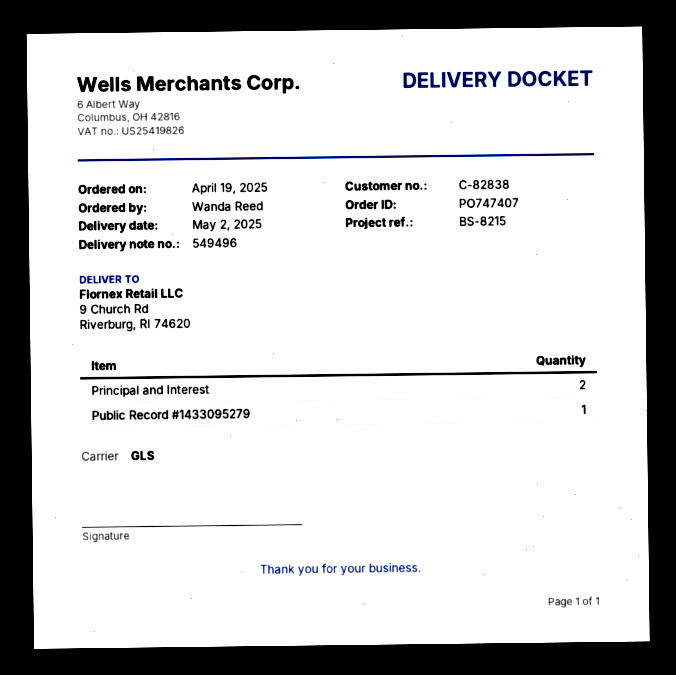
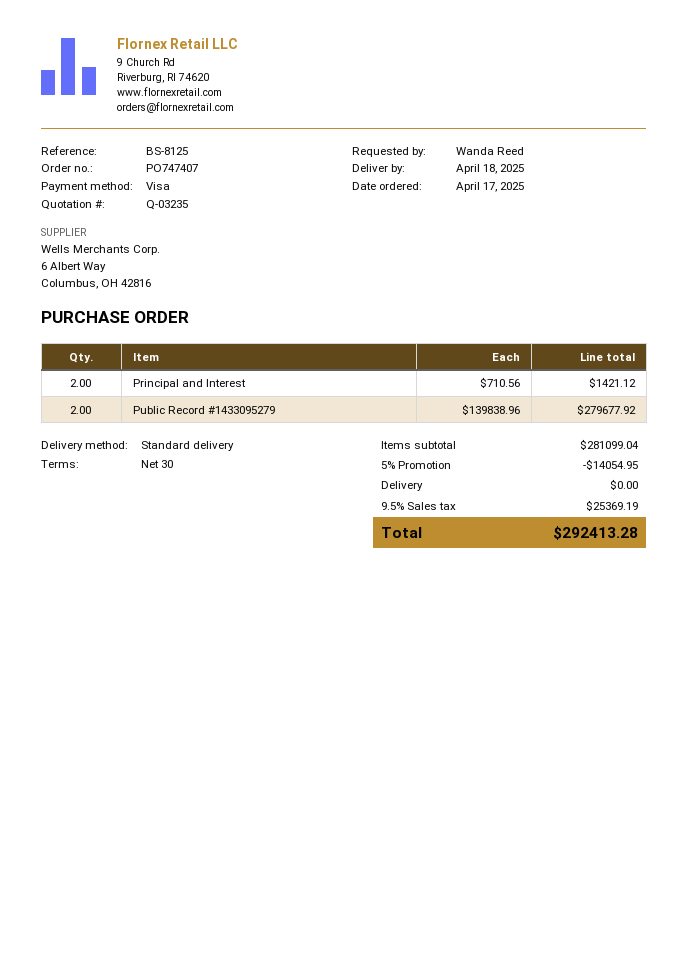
order date: 2025-04-19 -> 2025-04-17
delivery date: 2025-05-02 -> 2025-04-18
reference: BS-8215 -> BS-8125
shipping method: GLS -> standard
Public Record #1433095279: 1 -> 2

